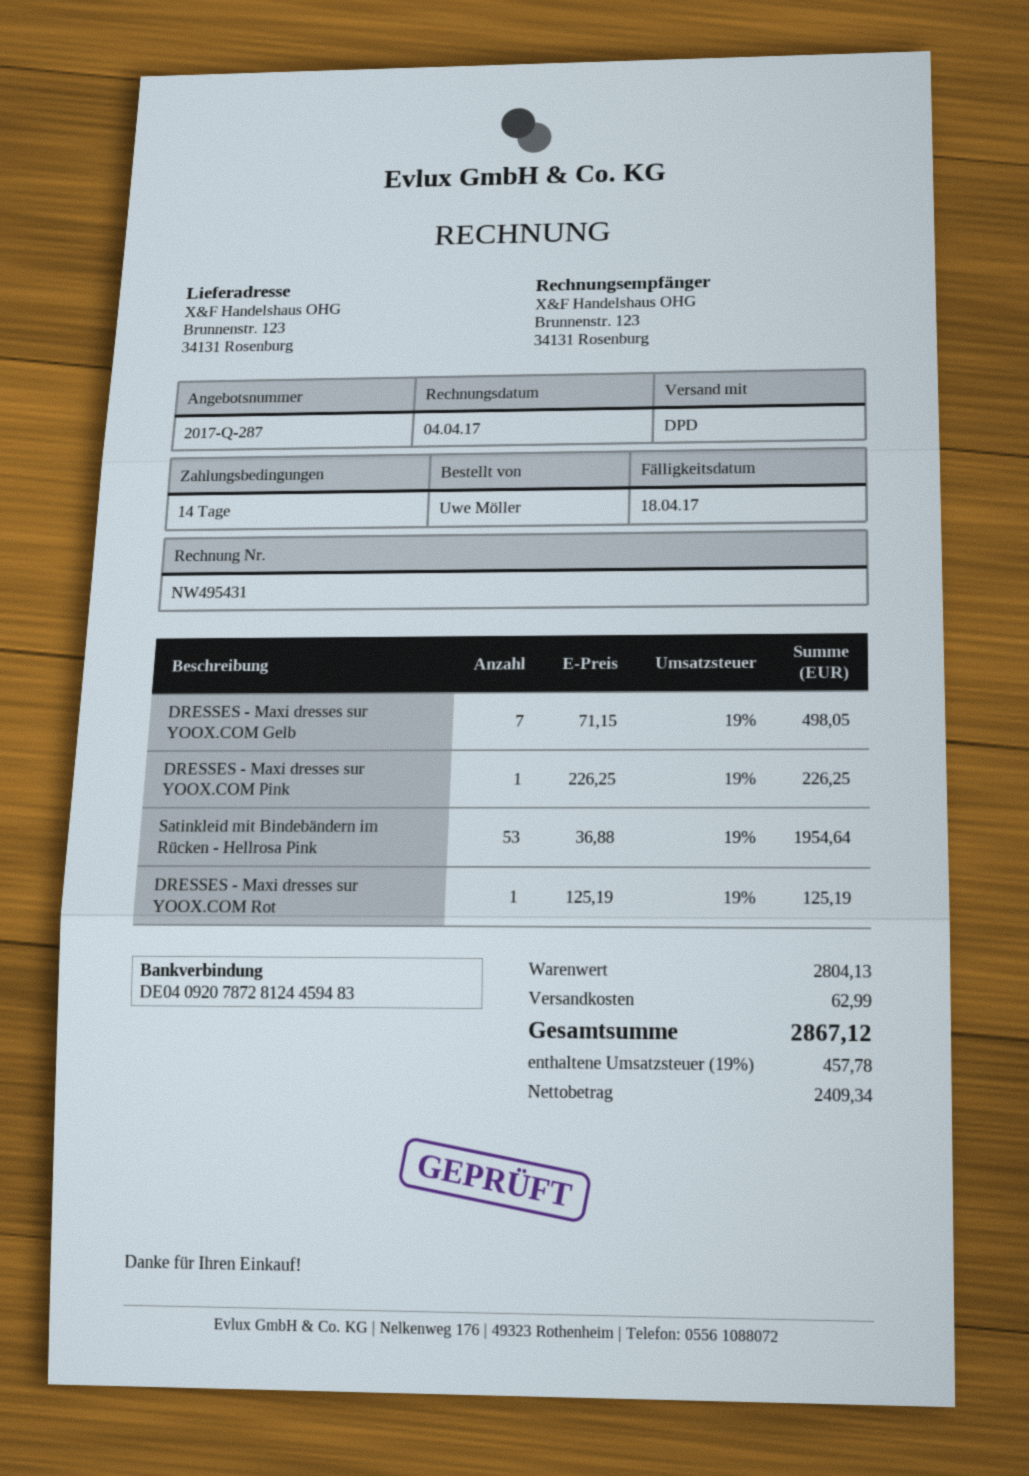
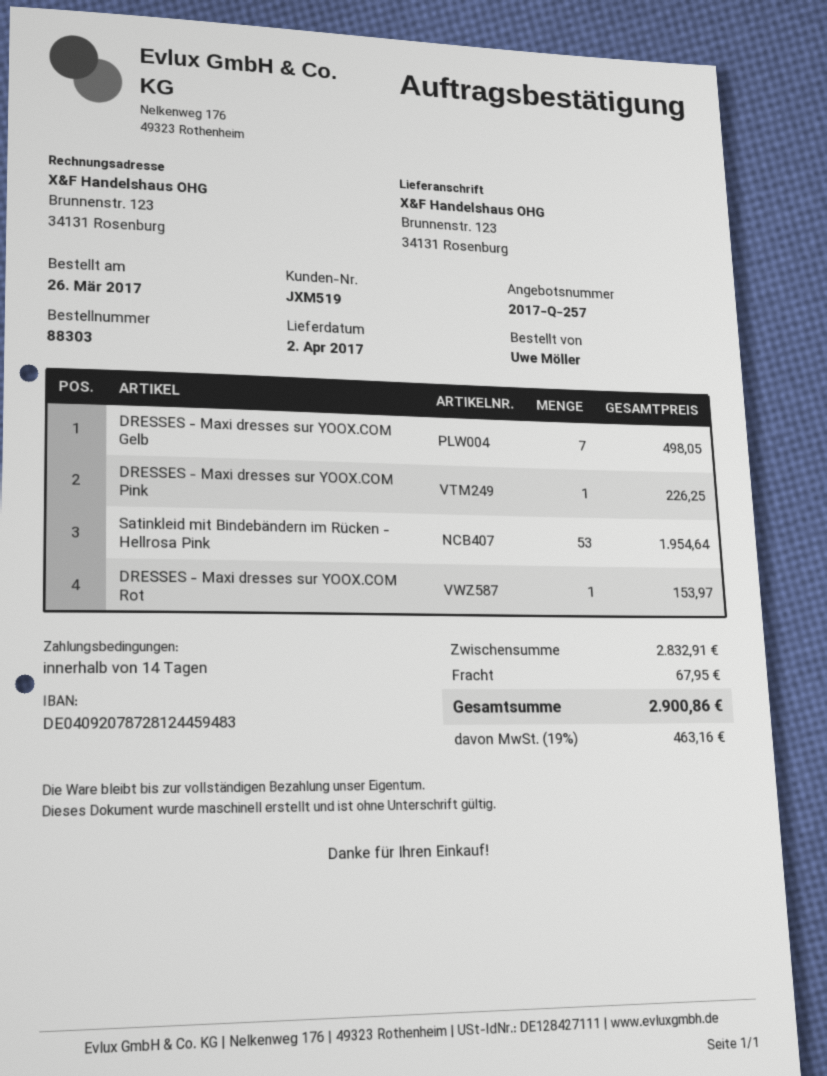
quote number: 2017-Q-287 -> 2017-Q-257
DRESSES - Maxi dresses sur YOOX.COM Rot: 1 for 125.19 -> 1 for 153.97
subtotal: 2804.13 -> 2832.91
shipping: 62.99 -> 67.95
tax: 19% = 457.78 -> 19% = 463.16
total: 2867.12 -> 2900.86

